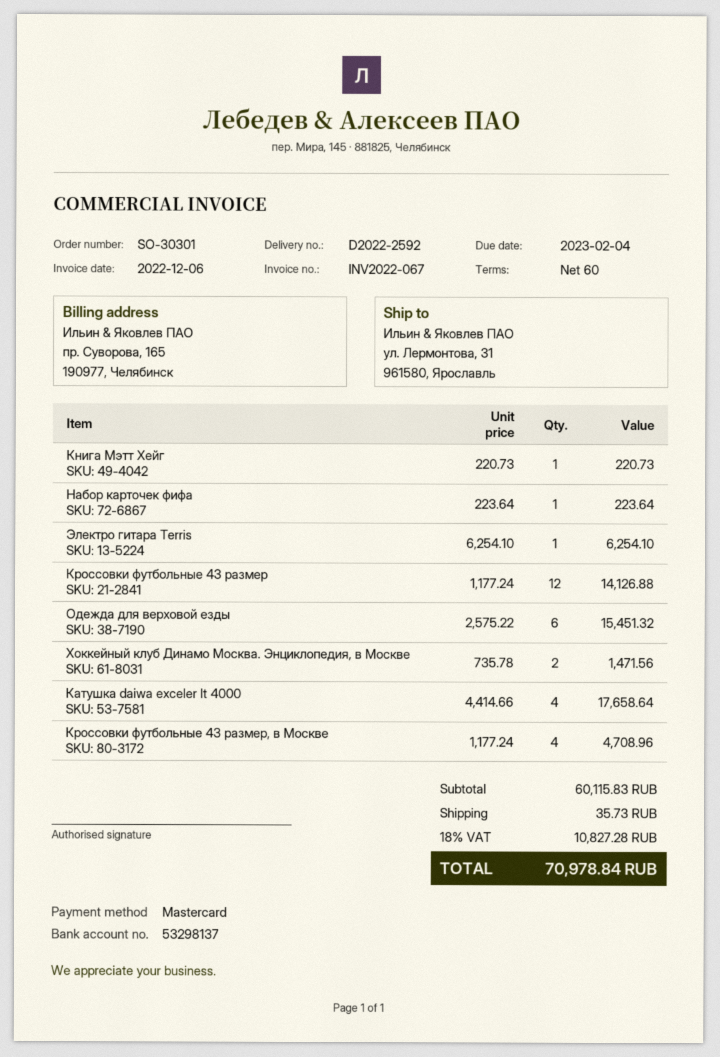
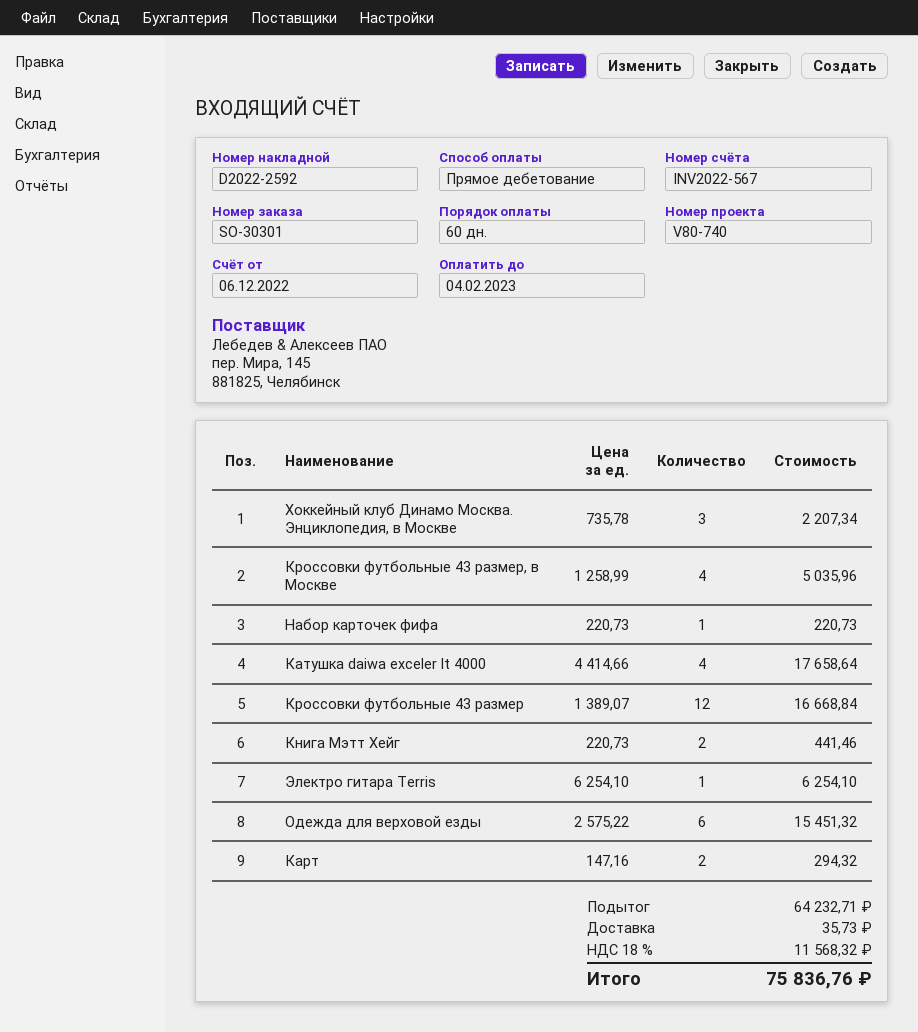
invoice number: INV2022-067 -> INV2022-567
payment method: Mastercard -> direct debit
Книга Мэтт Хейг: 1 x 220.73 = 220.73 -> 2 x 220.73 = 441.46
Набор карточек фифа: 1 x 223.64 = 223.64 -> 1 x 220.73 = 220.73
Кроссовки футбольные 43 размер: 12 x 1177.24 = 14126.88 -> 12 x 1389.07 = 16668.84
Хоккейный клуб Динамо Москва. Энциклопедия, в Москве: 2 x 735.78 = 1471.56 -> 3 x 735.78 = 2207.34
Кроссовки футбольные 43 размер, в Москве: 4 x 1177.24 = 4708.96 -> 4 x 1258.99 = 5035.96
Карт: none -> 2 x 147.16 = 294.32
subtotal: 60115.83 -> 64232.71
tax: 18% = 10827.28 -> 18% = 11568.32
total: 70978.84 -> 75836.76

